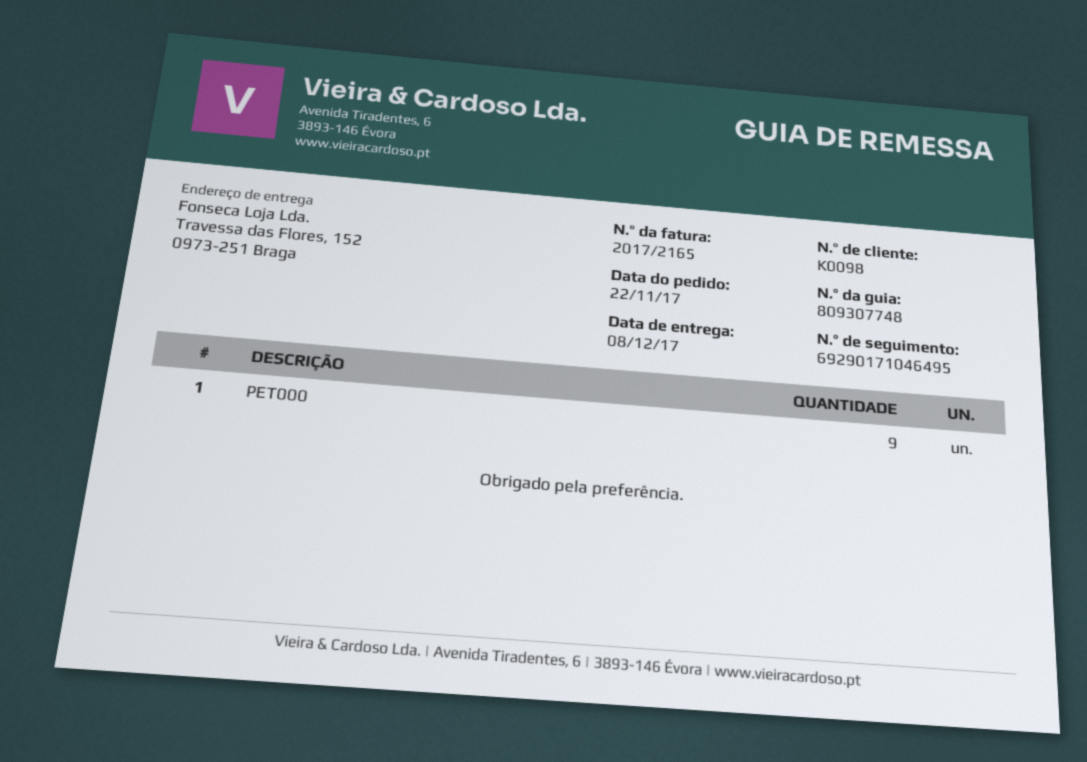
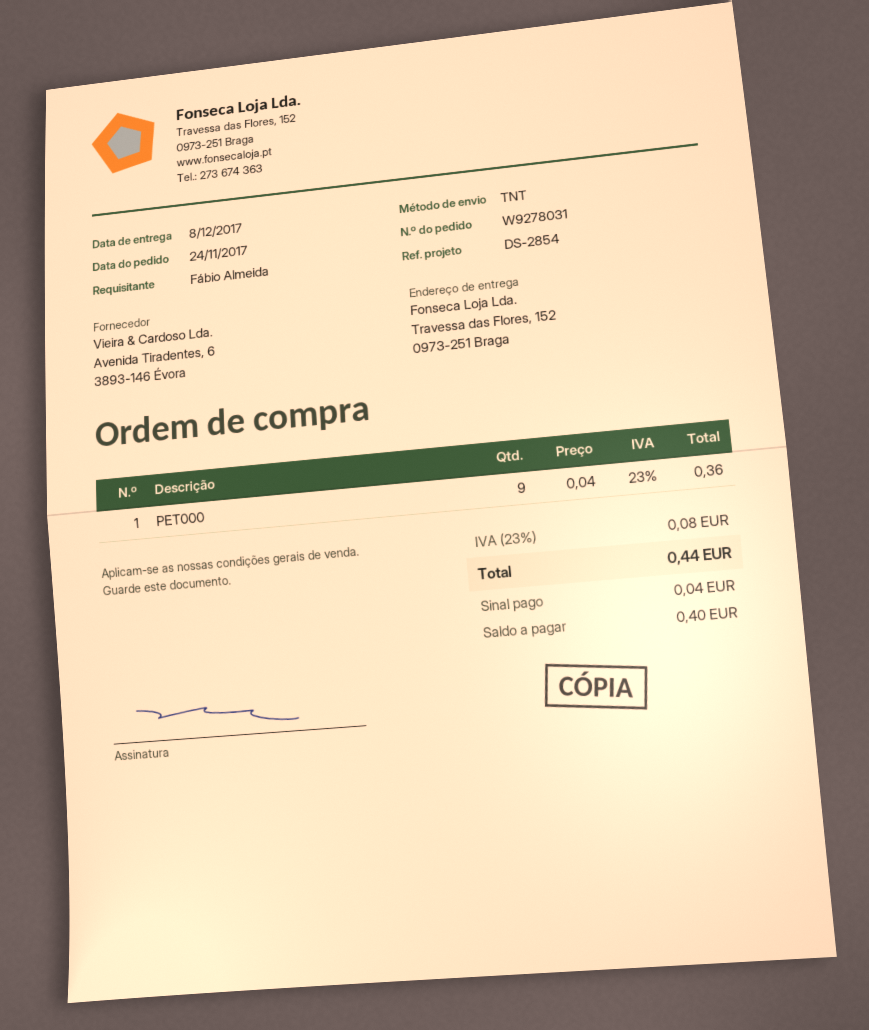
order date: 2017-11-22 -> 2017-11-24

